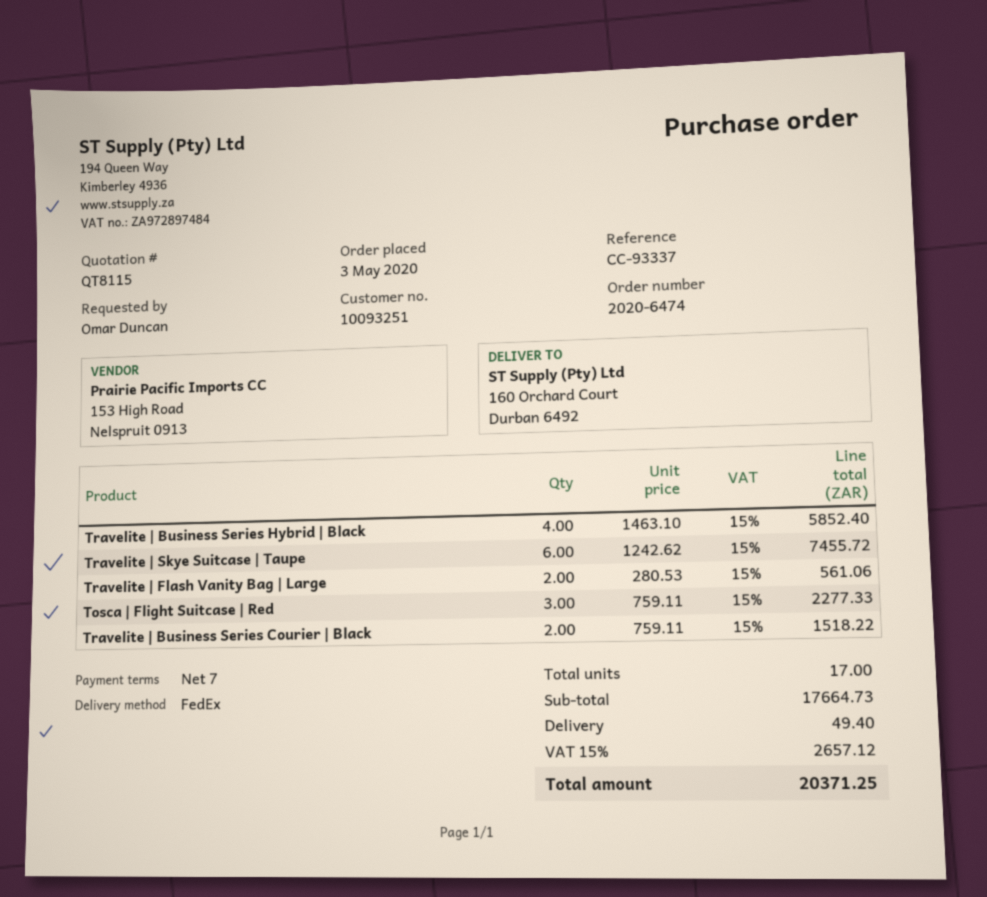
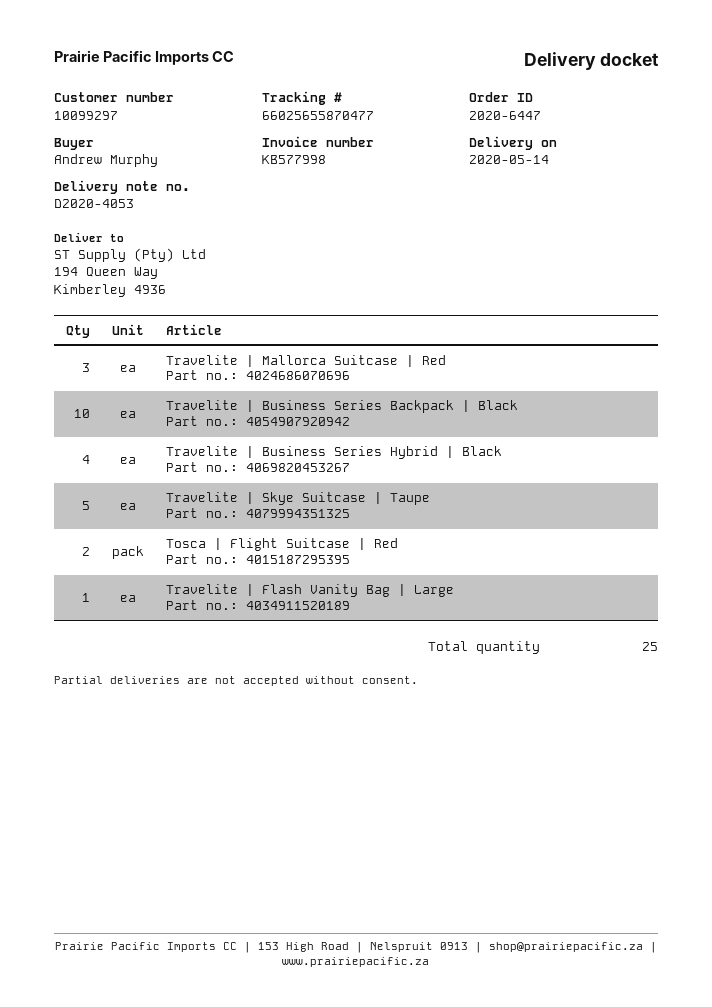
order number: 2020-6474 -> 2020-6447
customer number: 10093251 -> 10099297
ordered by: Omar Duncan -> Andrew Murphy
ship to: 160 Orchard Court, Durban 6492 -> 194 Queen Way, Kimberley 4936
Travelite | Skye Suitcase | Taupe: 6 -> 5
Travelite | Flash Vanity Bag | Large: 2 -> 1
Tosca | Flight Suitcase | Red: 3 -> 2
Travelite | Business Series Courier | Black: 2 -> none
Travelite | Mallorca Suitcase | Red: none -> 3
Travelite | Business Series Backpack | Black: none -> 10
total quantity: 17 -> 25

